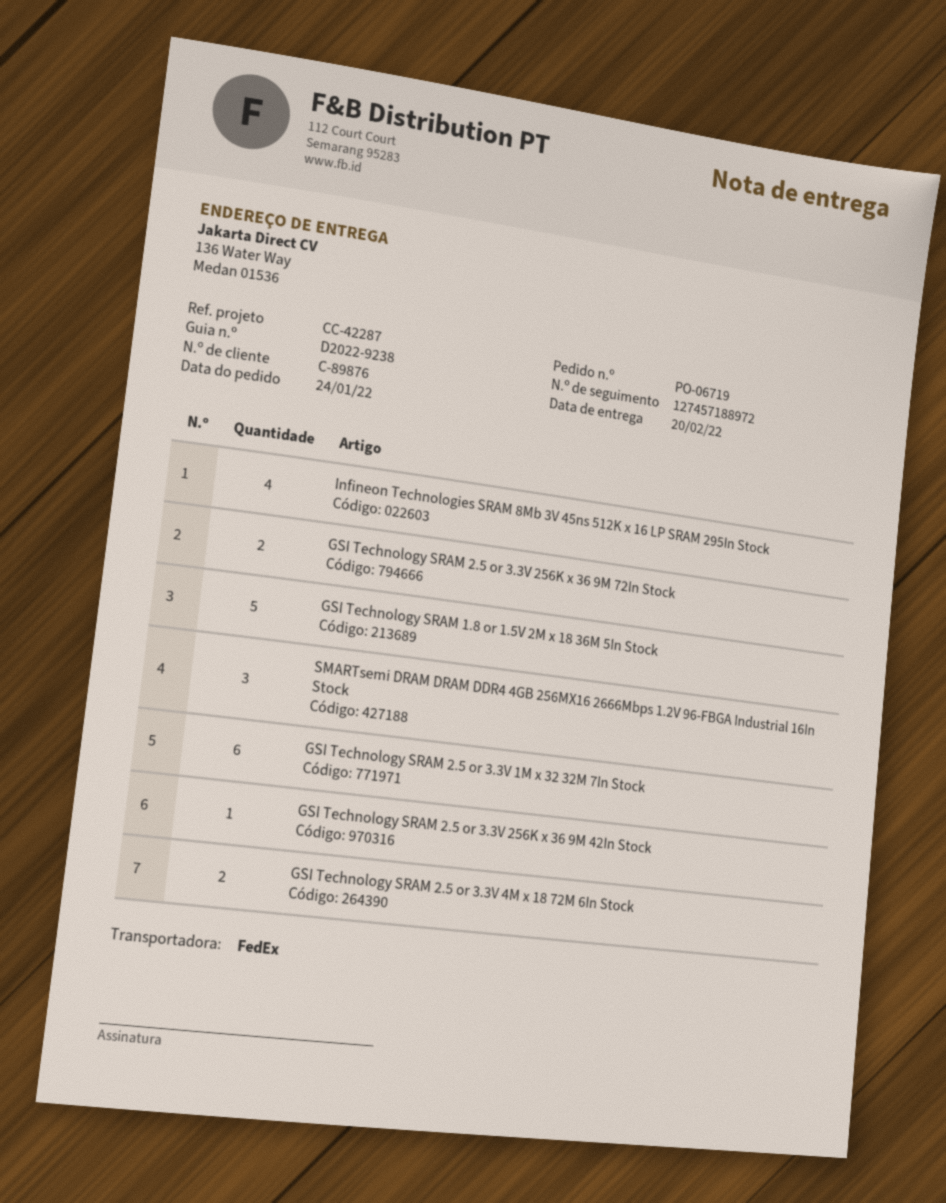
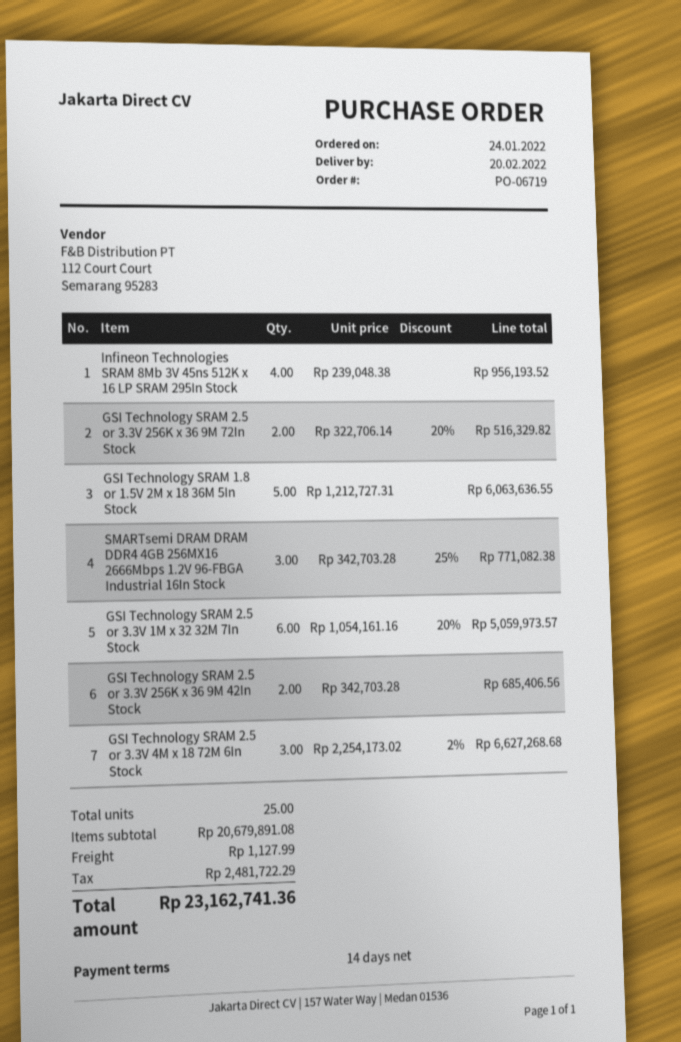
GSI Technology SRAM 2.5 or 3.3V 256K x 36 9M 42In Stock: 1 -> 2
GSI Technology SRAM 2.5 or 3.3V 4M x 18 72M 6In Stock: 2 -> 3

